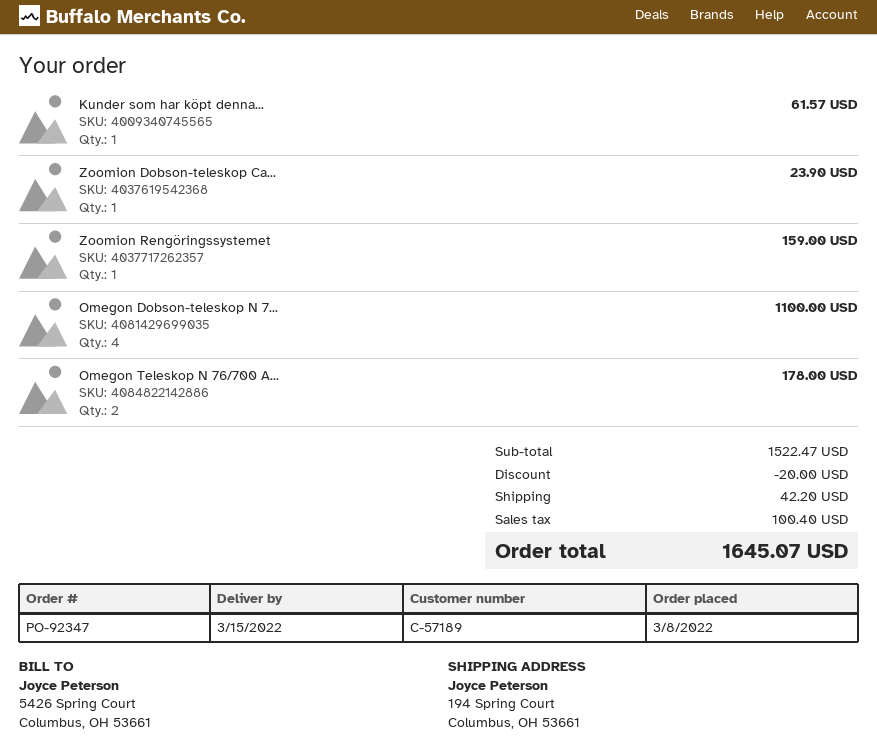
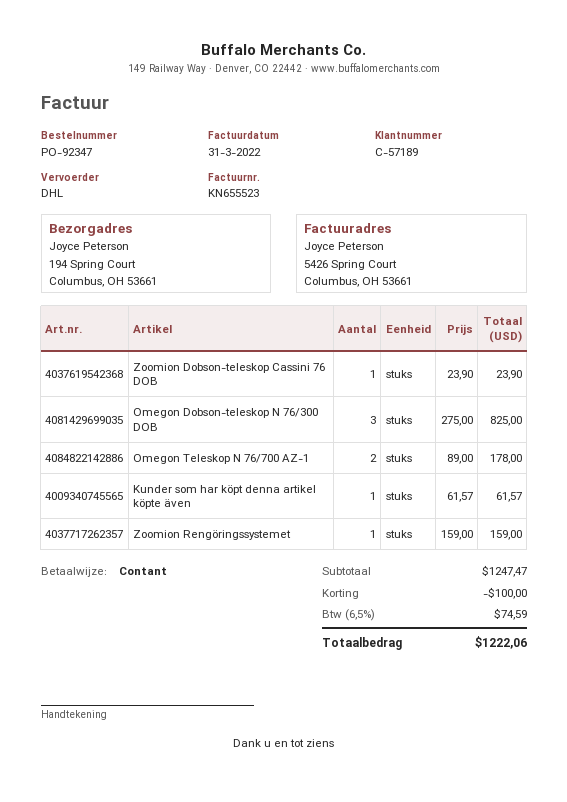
Omegon Dobson-teleskop N 7...: 4 for 1100.00 -> 3 for 825.00
subtotal: 1522.47 -> 1247.47
discount: 20.00 -> 100.00
shipping: 42.20 -> none
tax: 100.40 -> 74.59
total: 1645.07 -> 1222.06

